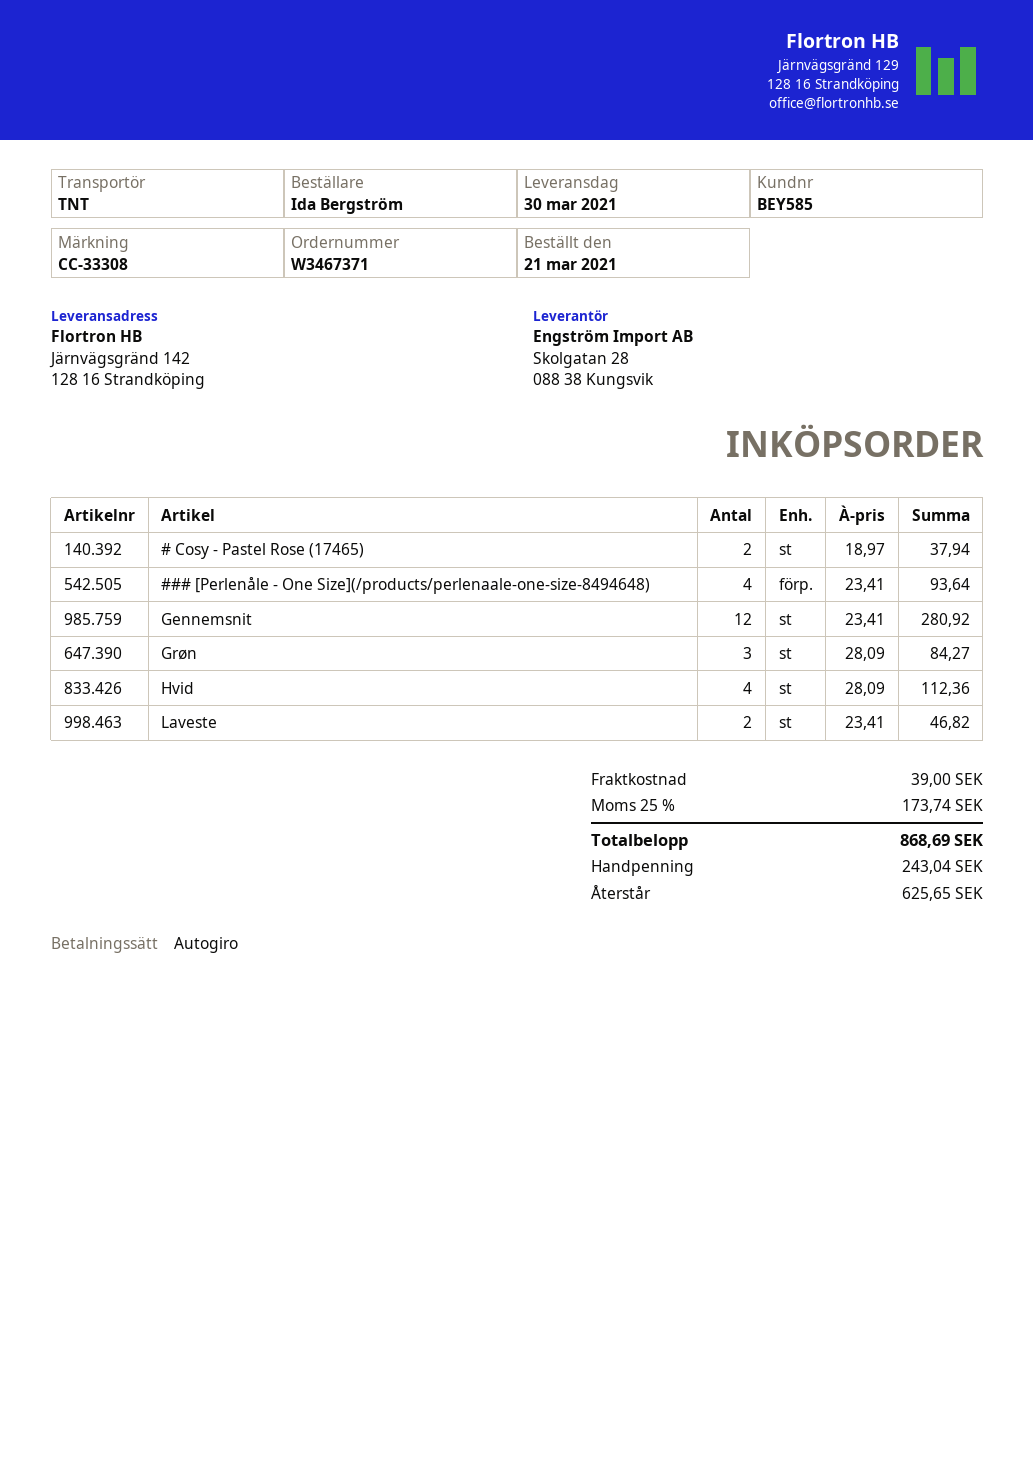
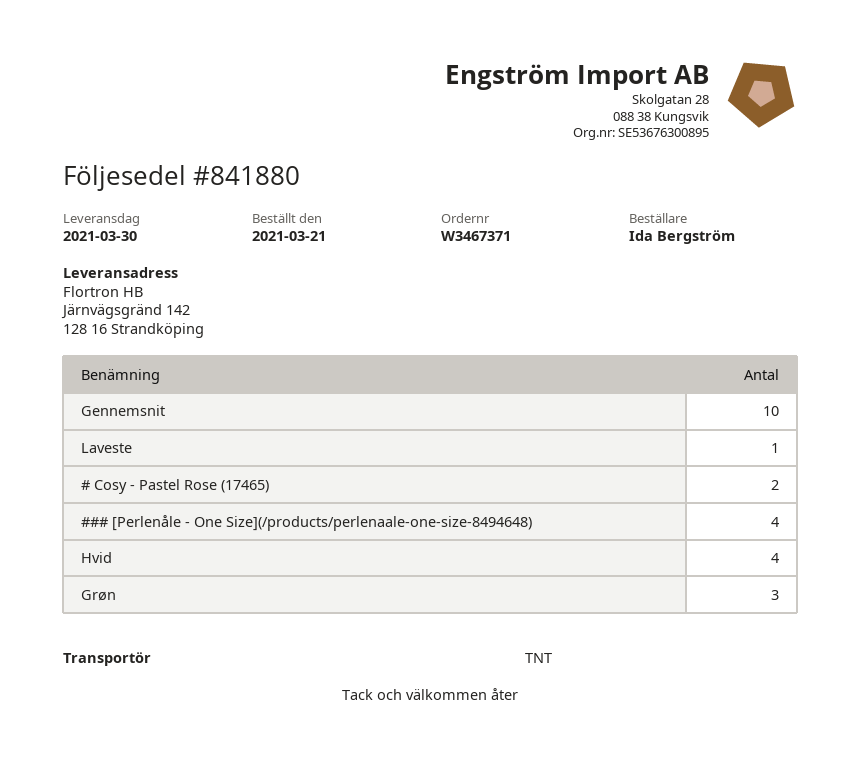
Gennemsnit: 12 -> 10
Laveste: 2 -> 1

